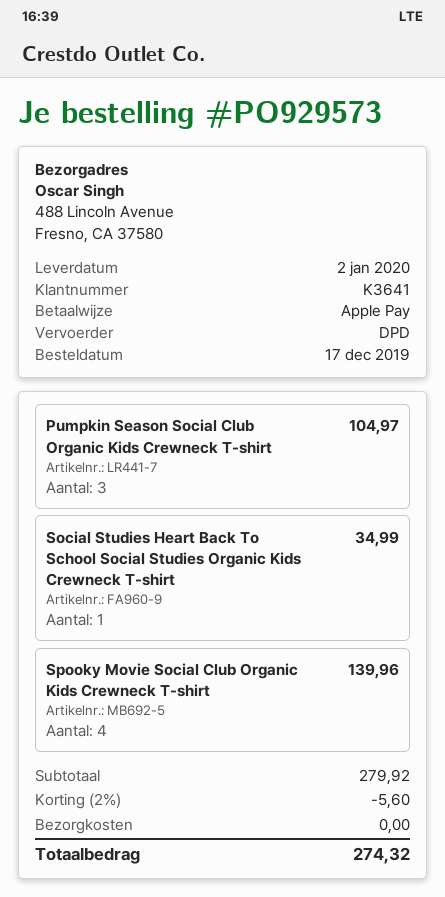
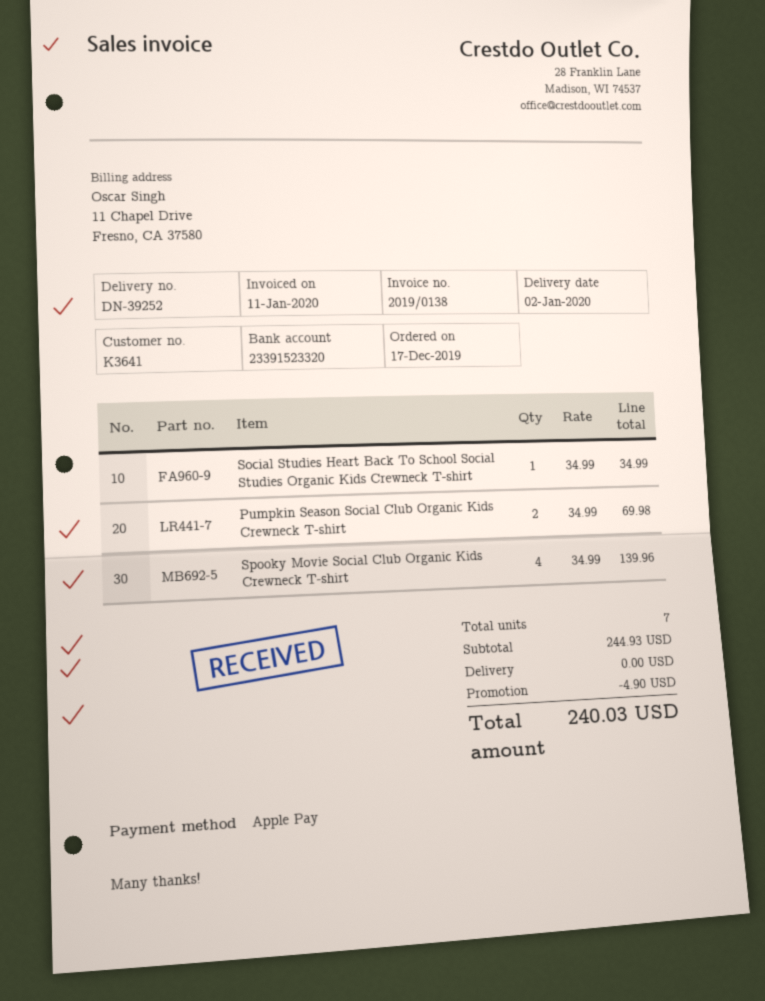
Pumpkin Season Social Club Organic Kids Crewneck T-shirt: 3 for 104.97 -> 2 for 69.98
subtotal: 279.92 -> 244.93
discount: 5.60 -> 4.90
total: 274.32 -> 240.03

